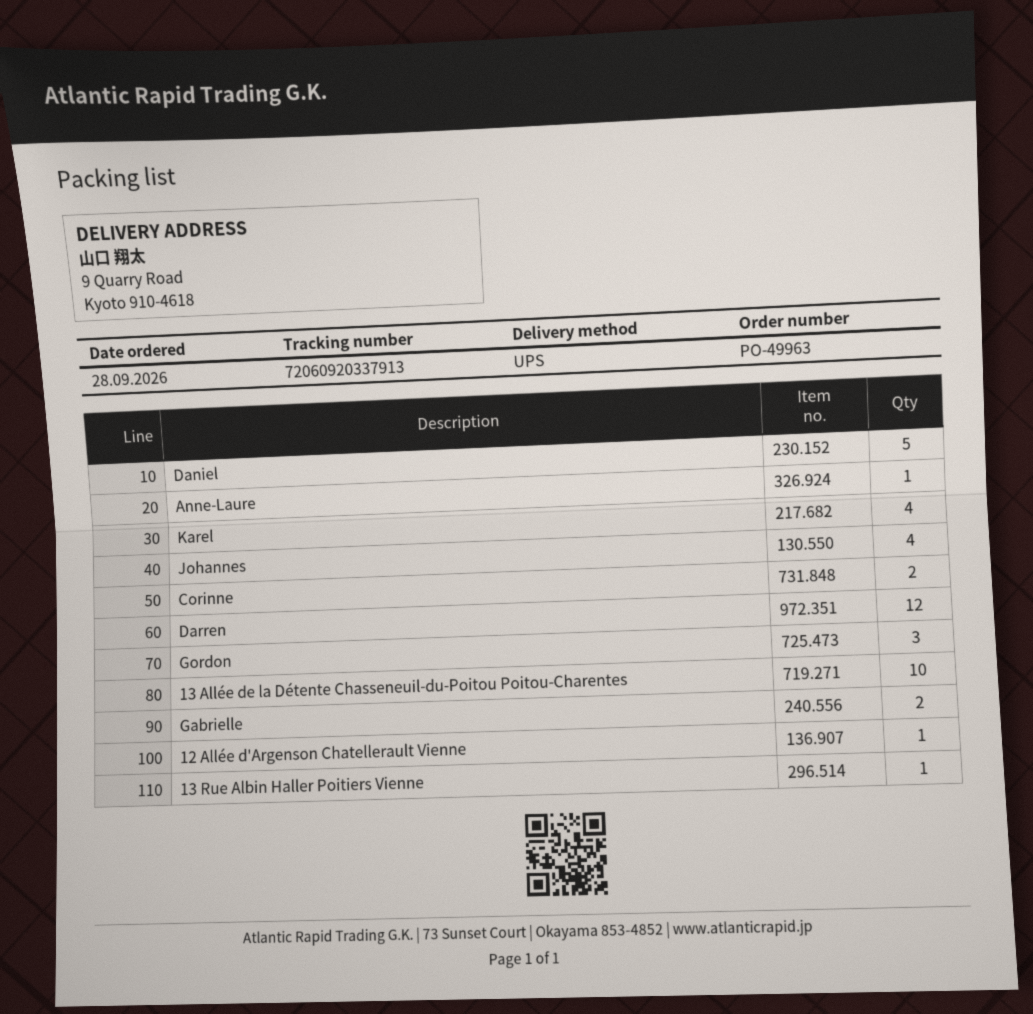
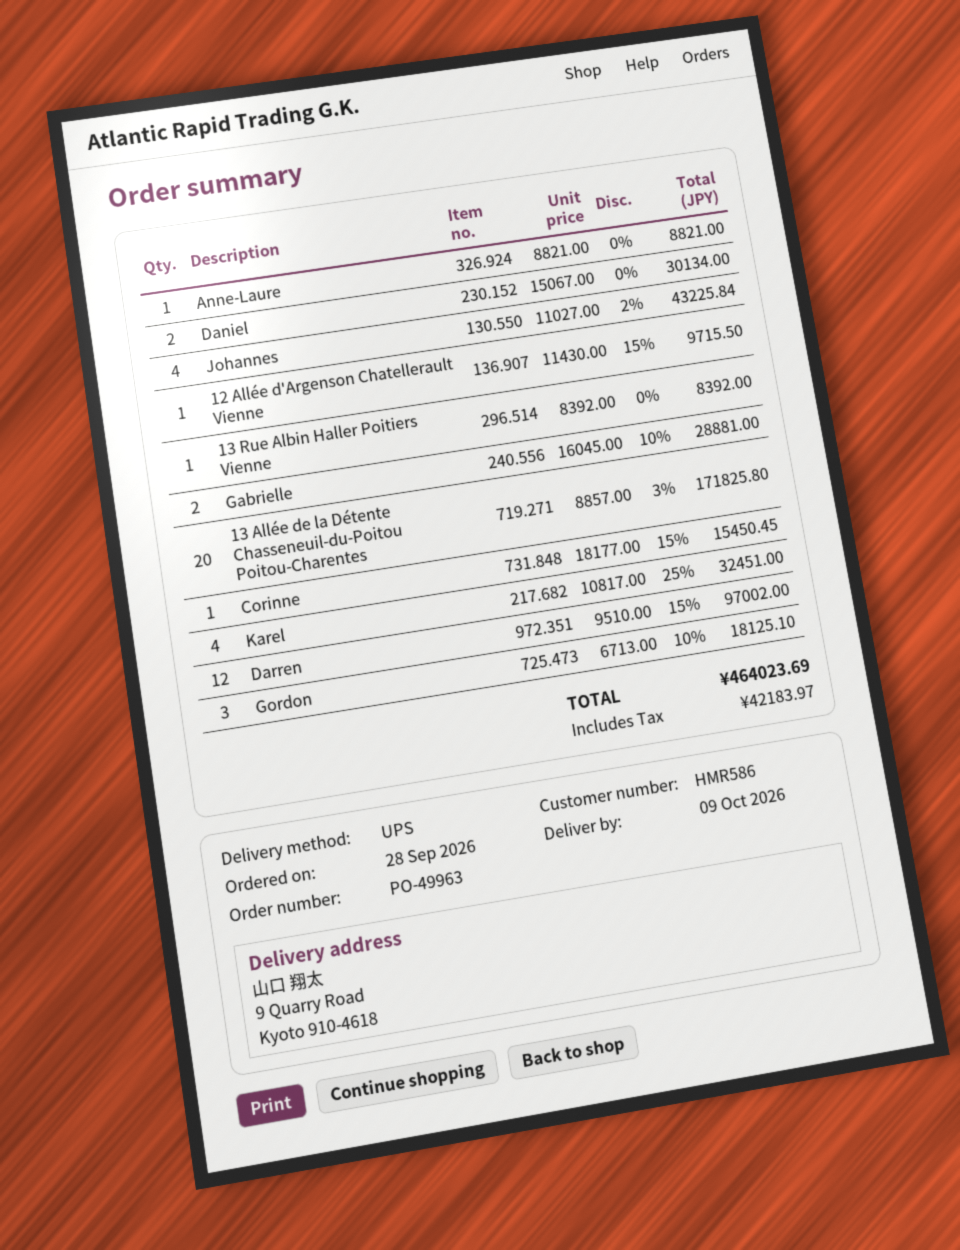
Daniel: 5 -> 2
Corinne: 2 -> 1
13 Allée de la Détente Chasseneuil-du-Poitou Poitou-Charentes: 10 -> 20

